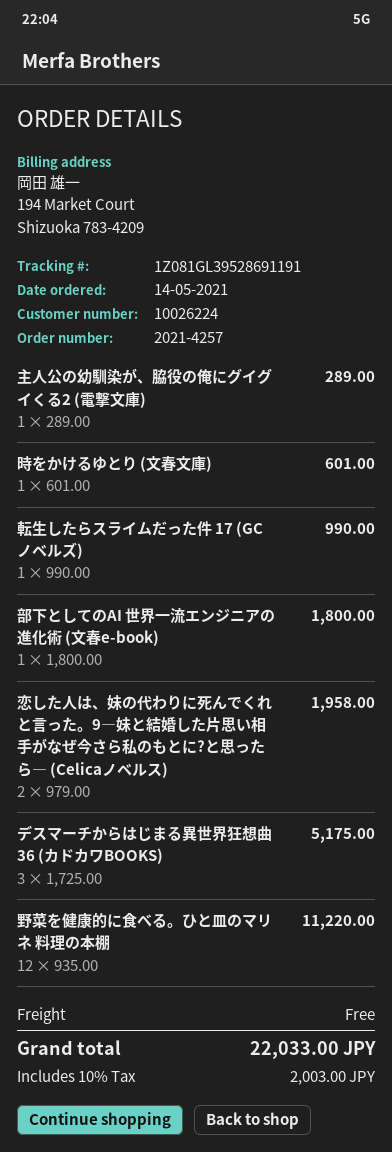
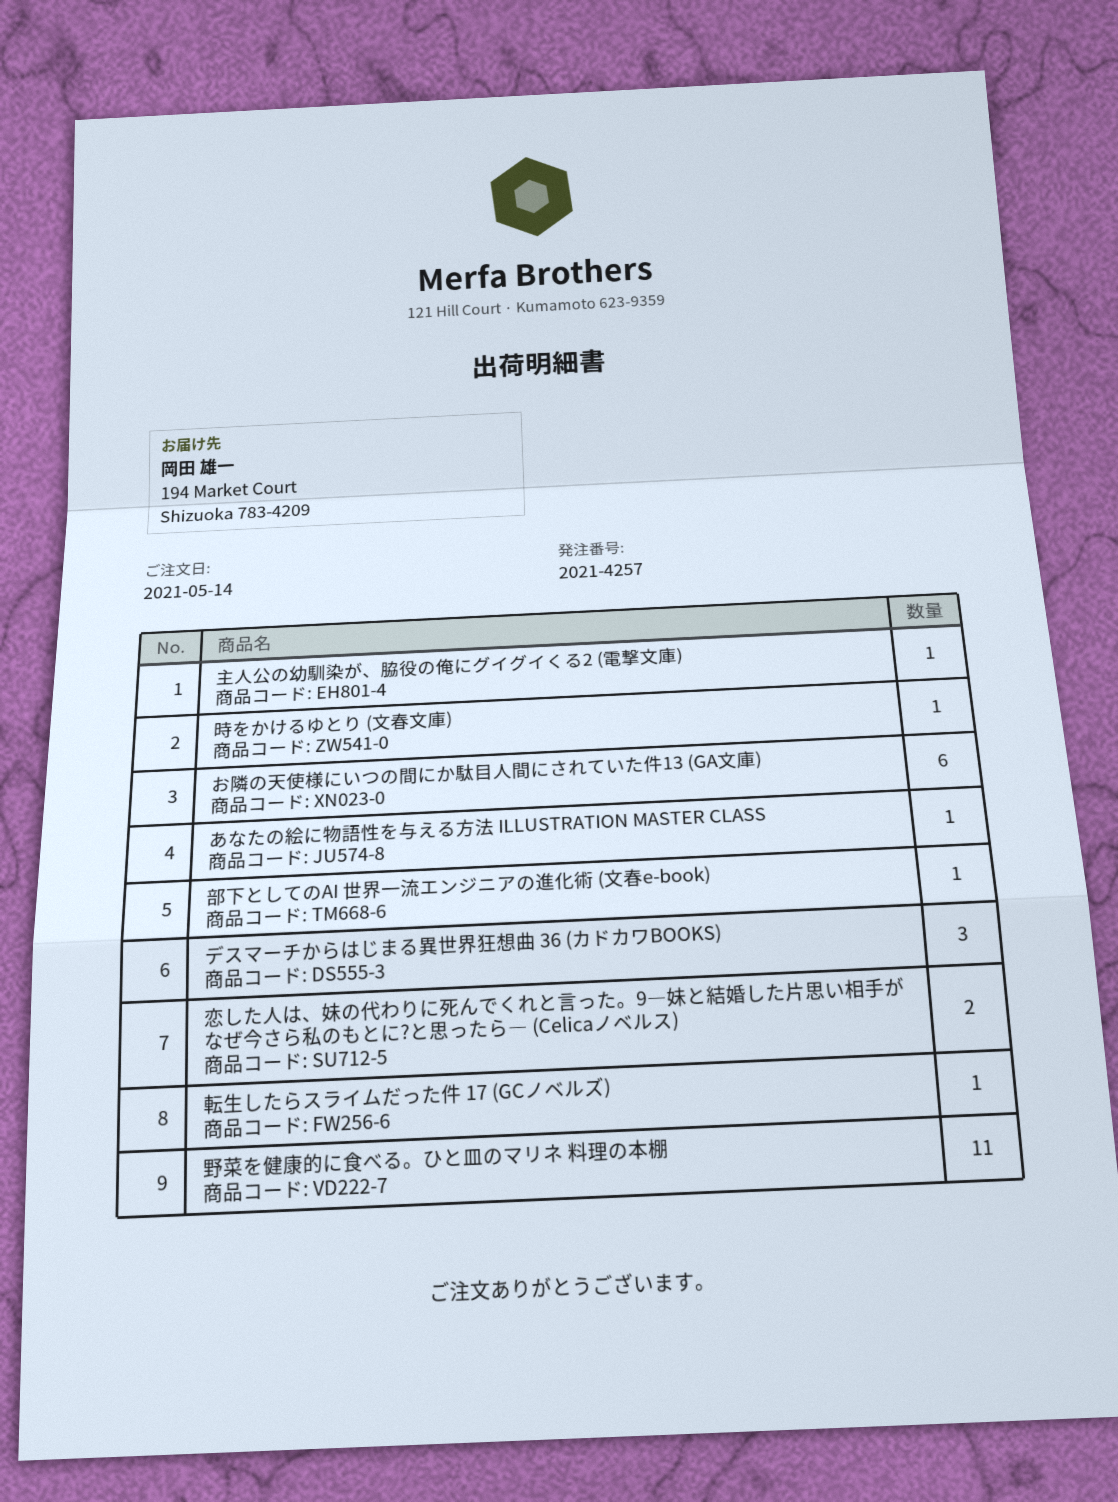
野菜を健康的に食べる。ひと皿のマリネ 料理の本棚: 12 -> 11
お隣の天使様にいつの間にか駄目人間にされていた件13 (GA文庫): none -> 6
あなたの絵に物語性を与える方法 ILLUSTRATION MASTER CLASS: none -> 1

